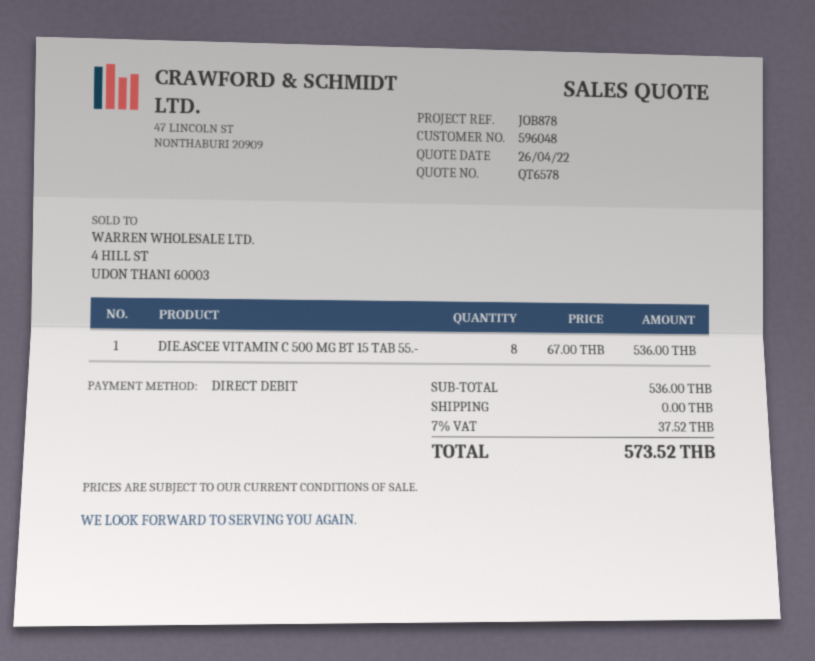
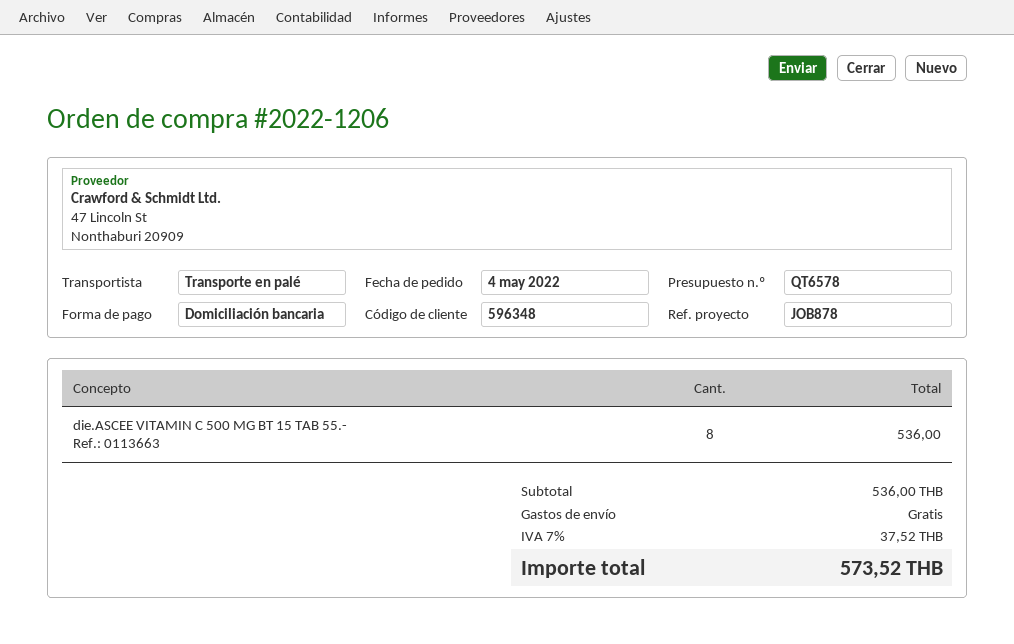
customer number: 596048 -> 596348

